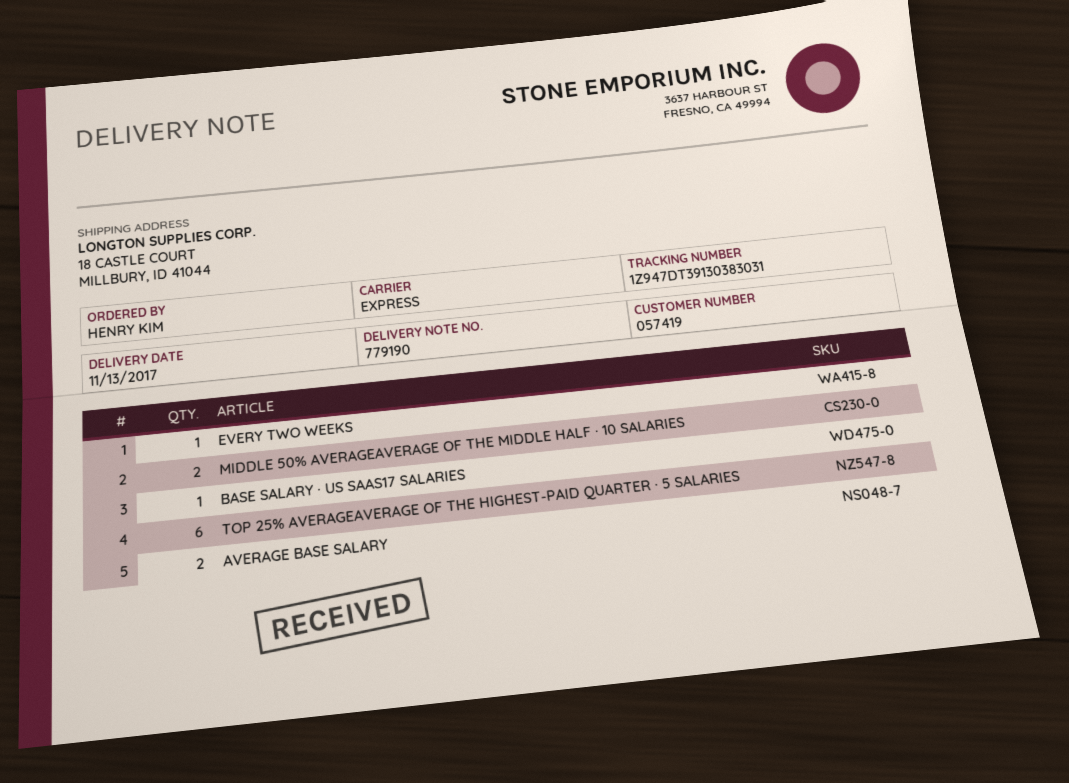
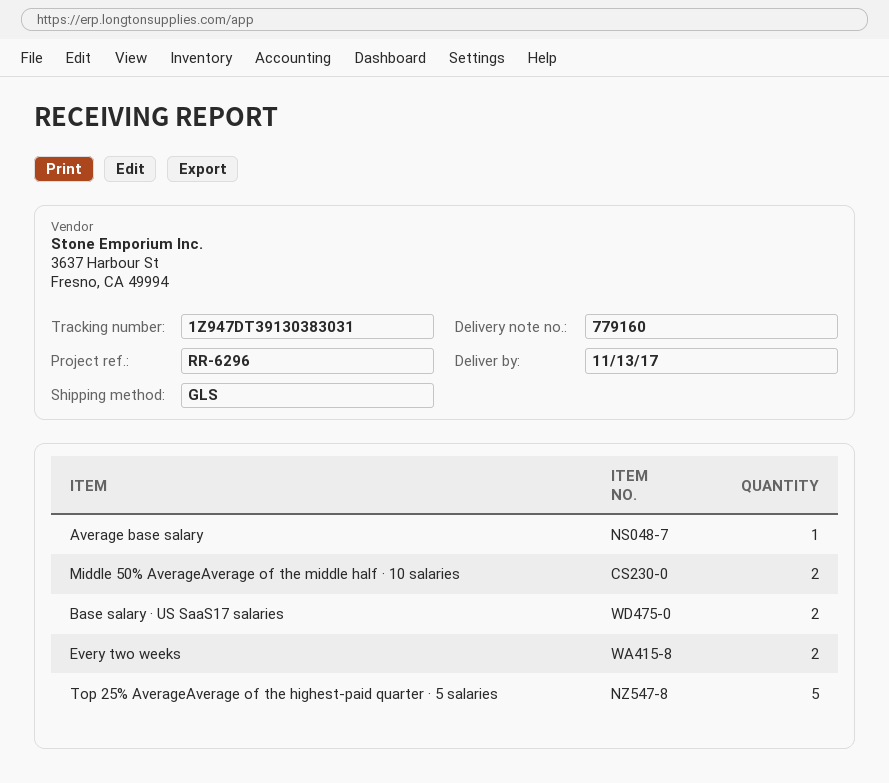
delivery note number: 779190 -> 779160
shipping method: express -> GLS
EVERY TWO WEEKS: 1 -> 2
BASE SALARY · US SAAS17 SALARIES: 1 -> 2
TOP 25% AVERAGEAVERAGE OF THE HIGHEST-PAID QUARTER · 5 SALARIES: 6 -> 5
AVERAGE BASE SALARY: 2 -> 1

